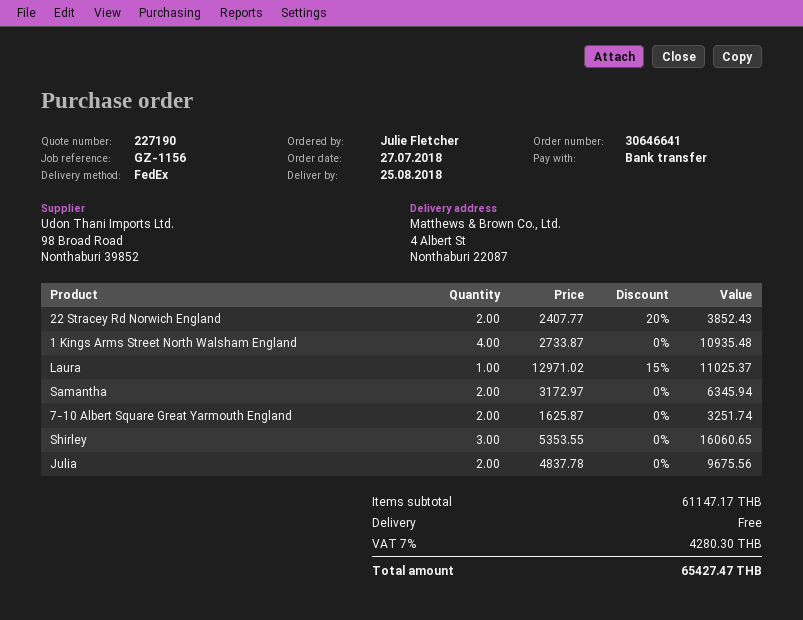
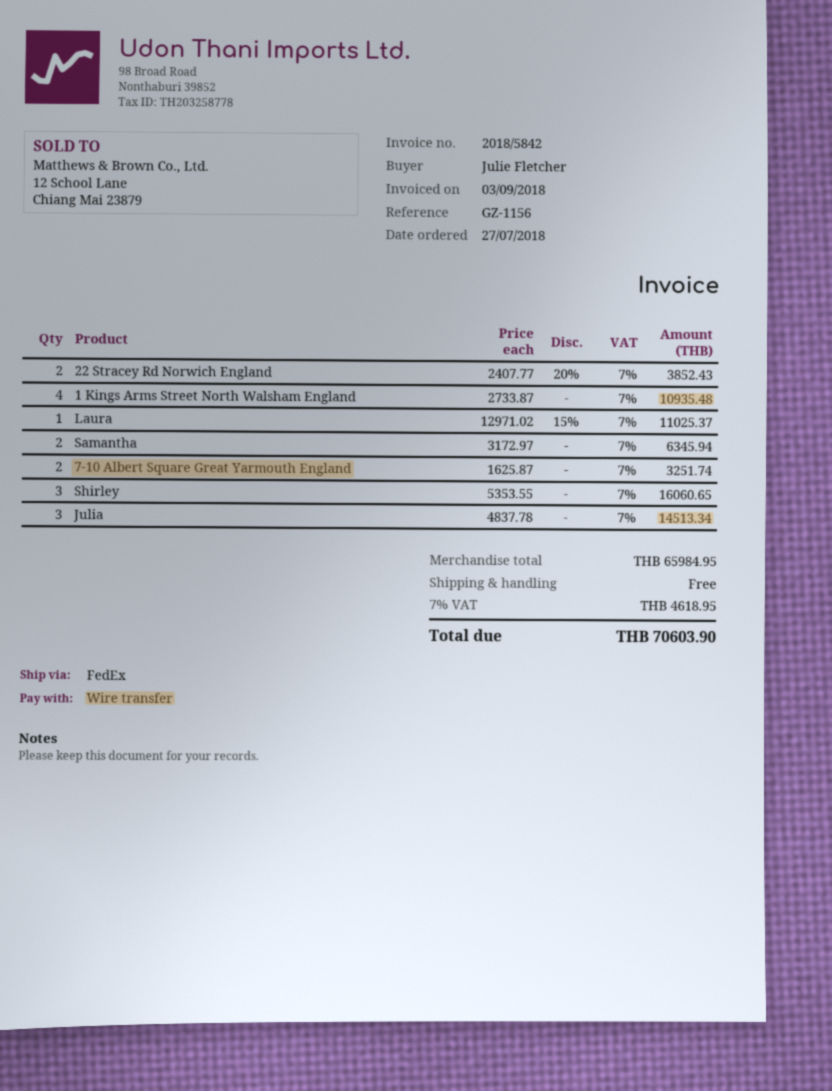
Julia: 2 x 4837.78 = 9675.56 -> 3 x 4837.78 = 14513.34
subtotal: 61147.17 -> 65984.95
tax: 7% = 4280.30 -> 7% = 4618.95
total: 65427.47 -> 70603.90

